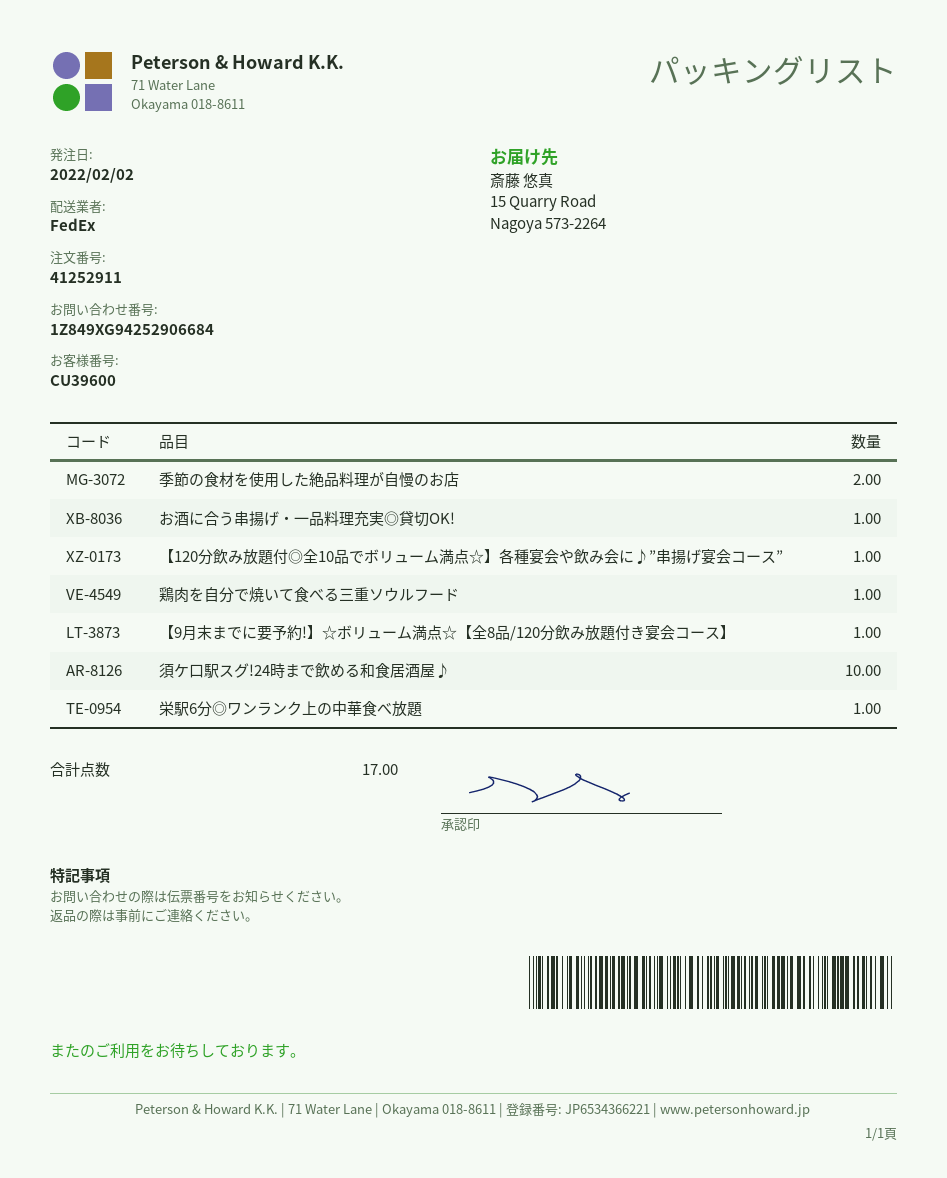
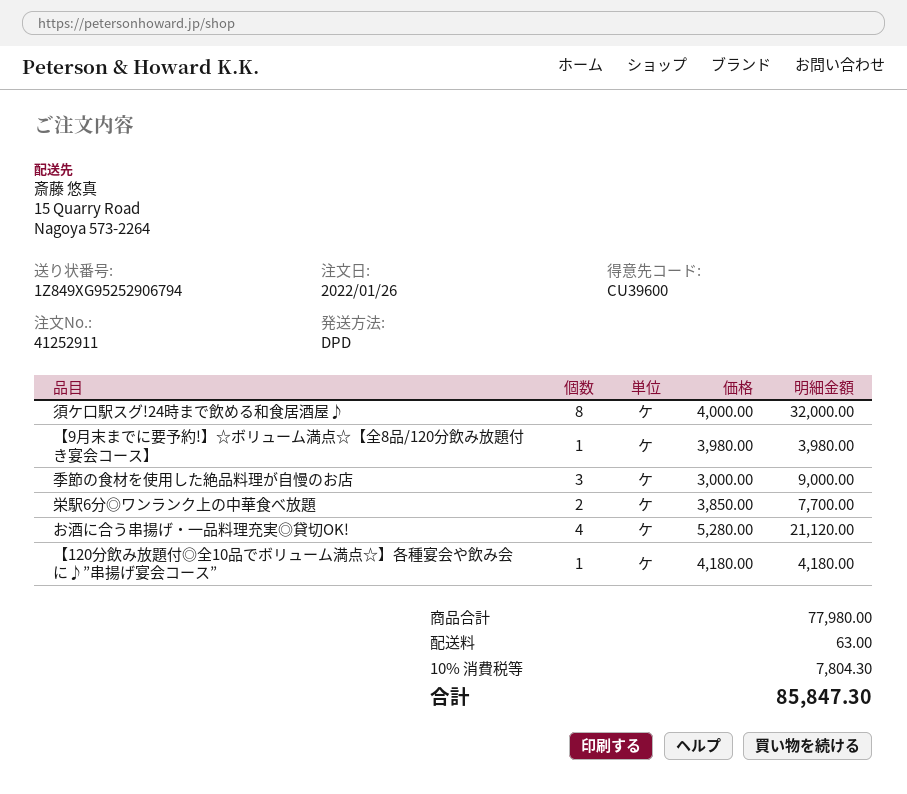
order date: 2022-02-02 -> 2022-01-26
shipping method: FedEx -> DPD
tracking number: 1Z849XG94252906684 -> 1Z849XG95252906794
季節の食材を使用した絶品料理が自慢のお店: 2 -> 3
お酒に合う串揚げ・一品料理充実◎貸切OK!: 1 -> 4
鶏肉を自分で焼いて食べる三重ソウルフード: 1 -> none
須ケ口駅スグ!24時まで飲める和食居酒屋♪: 10 -> 8
栄駅6分◎ワンランク上の中華食べ放題: 1 -> 2

